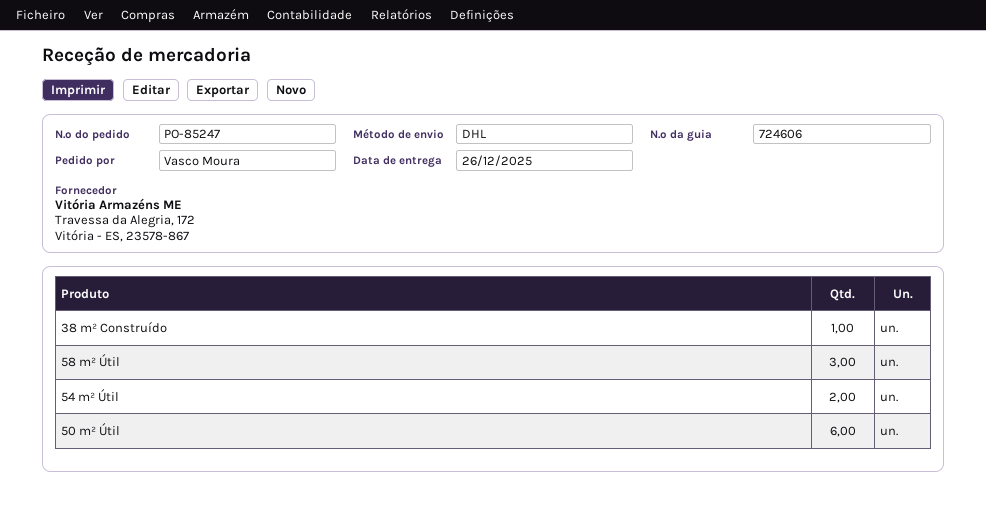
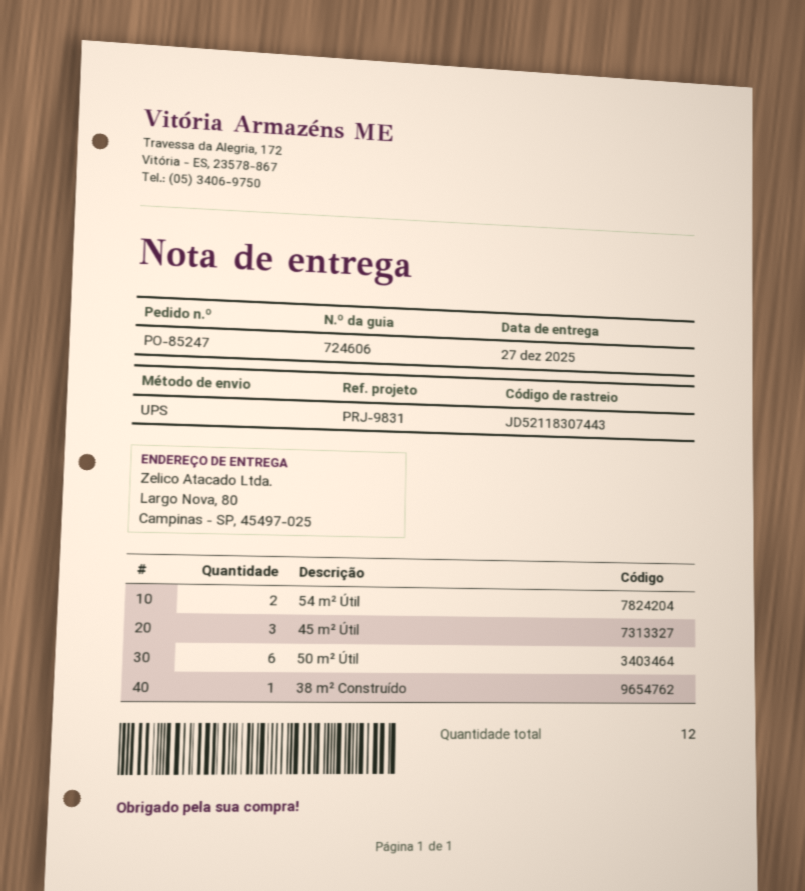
delivery date: 2025-12-26 -> 2025-12-27
shipping method: DHL -> UPS
58 m² Útil: 3 -> none
45 m² Útil: none -> 3

